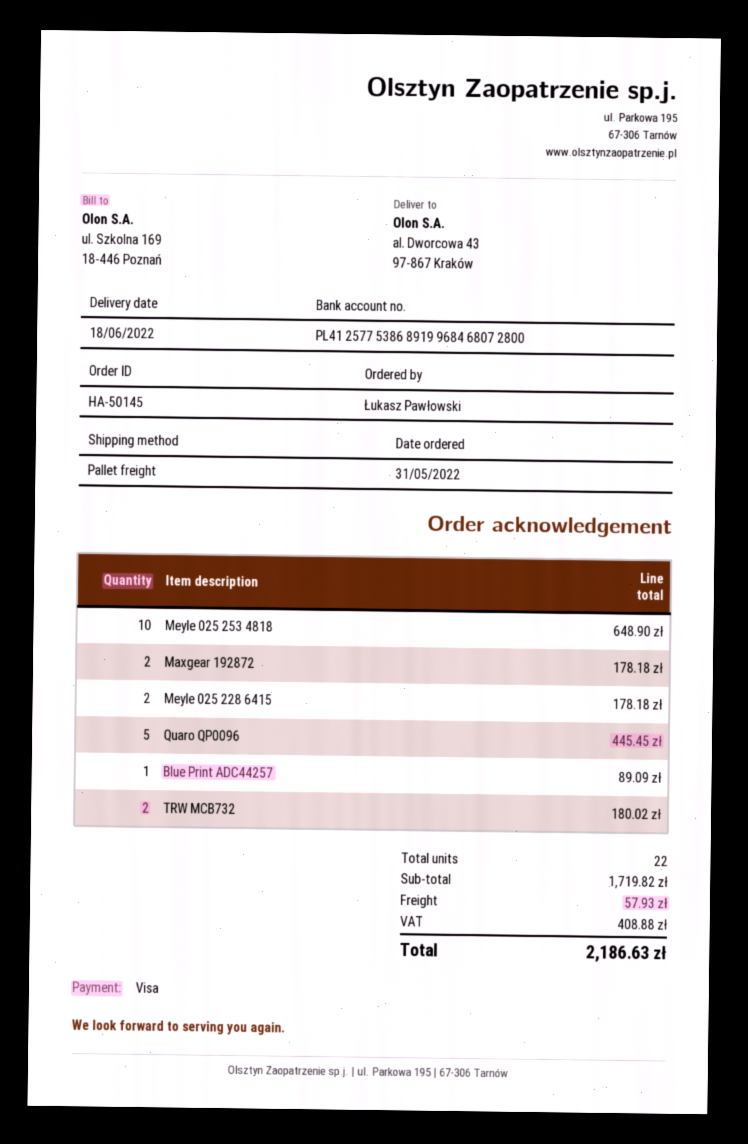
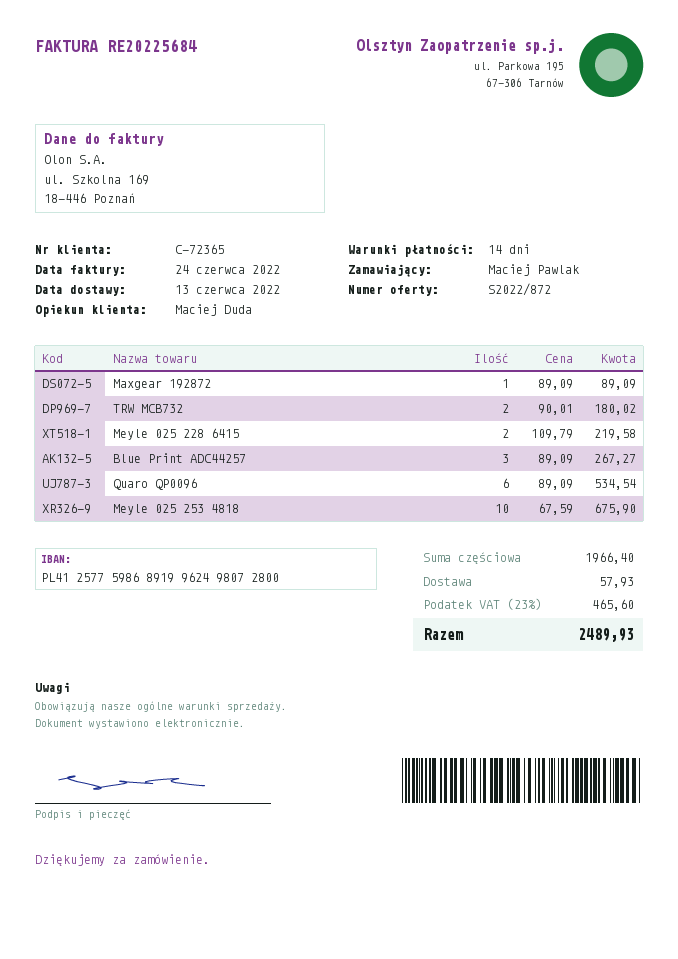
delivery date: 2022-06-18 -> 2022-06-13
ordered by: Łukasz Pawłowski -> Maciej Pawlak
bank account: PL41257753868919968468072800 -> PL41257759868919962498072800
Meyle 025 253 4818: 10 for 648.90 -> 10 for 675.90
Maxgear 192872: 2 for 178.18 -> 1 for 89.09
Meyle 025 228 6415: 2 for 178.18 -> 2 for 219.58
Quaro QP0096: 5 for 445.45 -> 6 for 534.54
Blue Print ADC44257: 1 for 89.09 -> 3 for 267.27
subtotal: 1719.82 -> 1966.40
tax: 408.88 -> 465.60
total: 2186.63 -> 2489.93

